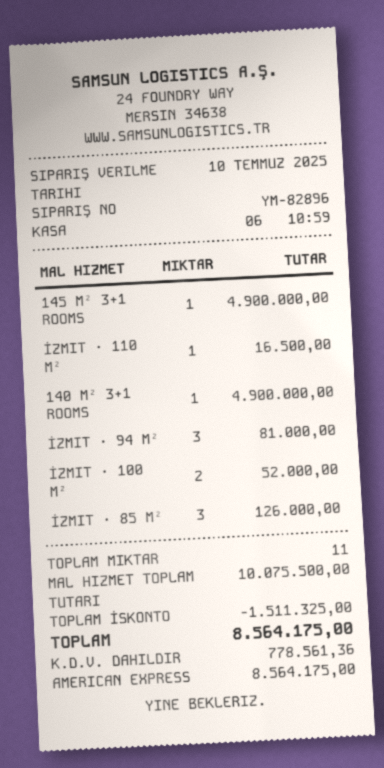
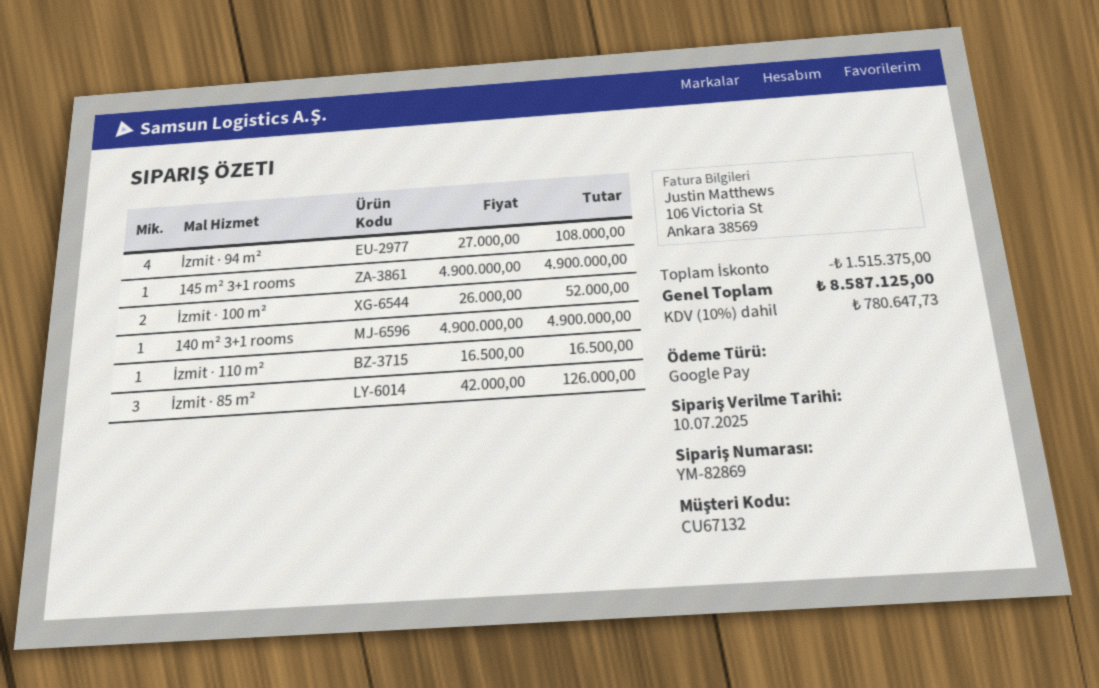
order number: YM-82896 -> YM-82869
payment method: American Express -> Google Pay
İZMIT · 94 M²: 3 for 81000.00 -> 4 for 108000.00
discount: 1511325.00 -> 1515375.00
tax: 778561.36 -> 780647.73
total: 8564175.00 -> 8587125.00

